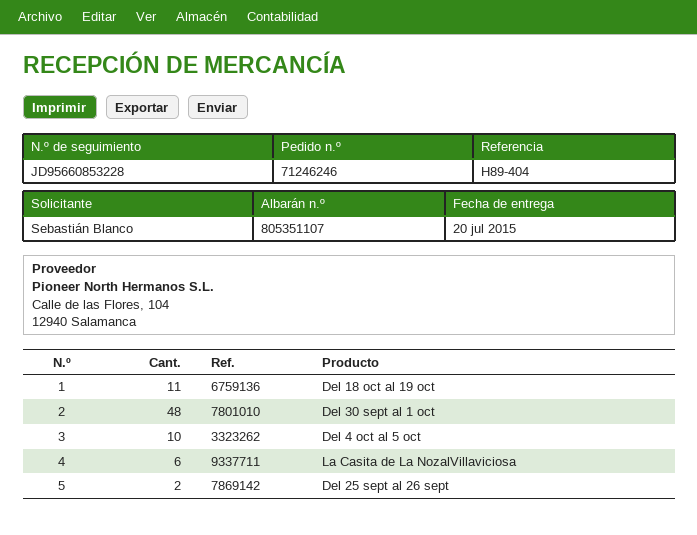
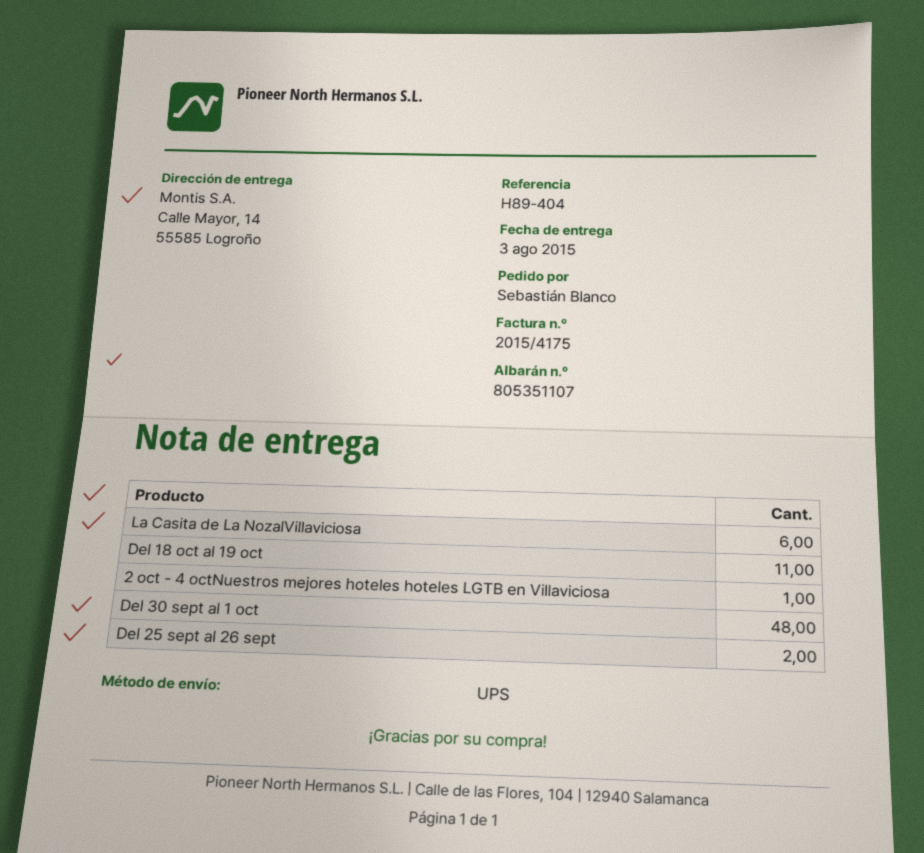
delivery date: 2015-07-20 -> 2015-08-03
Del 4 oct al 5 oct: 10 -> none
2 oct - 4 octNuestros mejores hoteles hoteles LGTB en Villaviciosa: none -> 1

